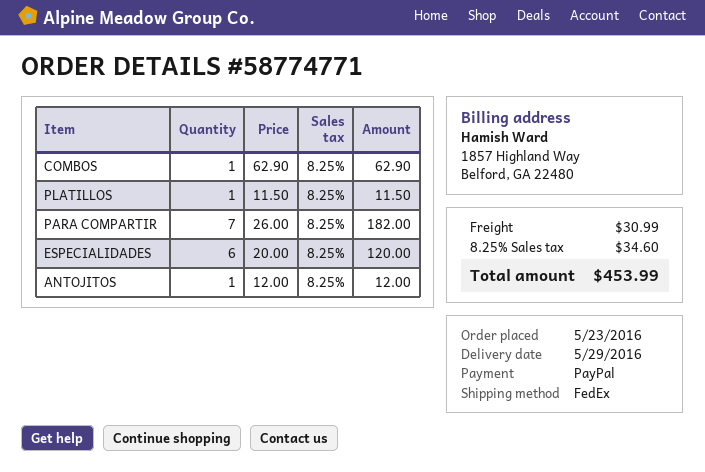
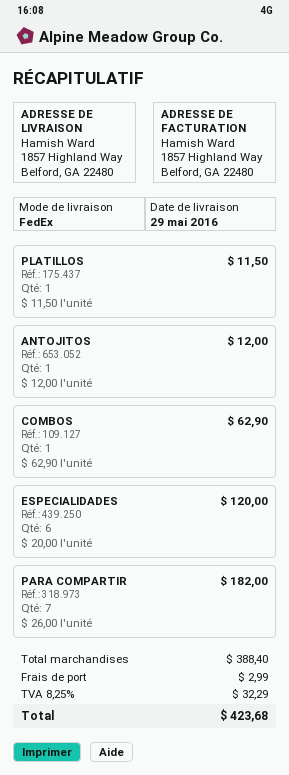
shipping: 30.99 -> 2.99
tax: 8.25% = 34.60 -> 8.25% = 32.29
total: 453.99 -> 423.68

